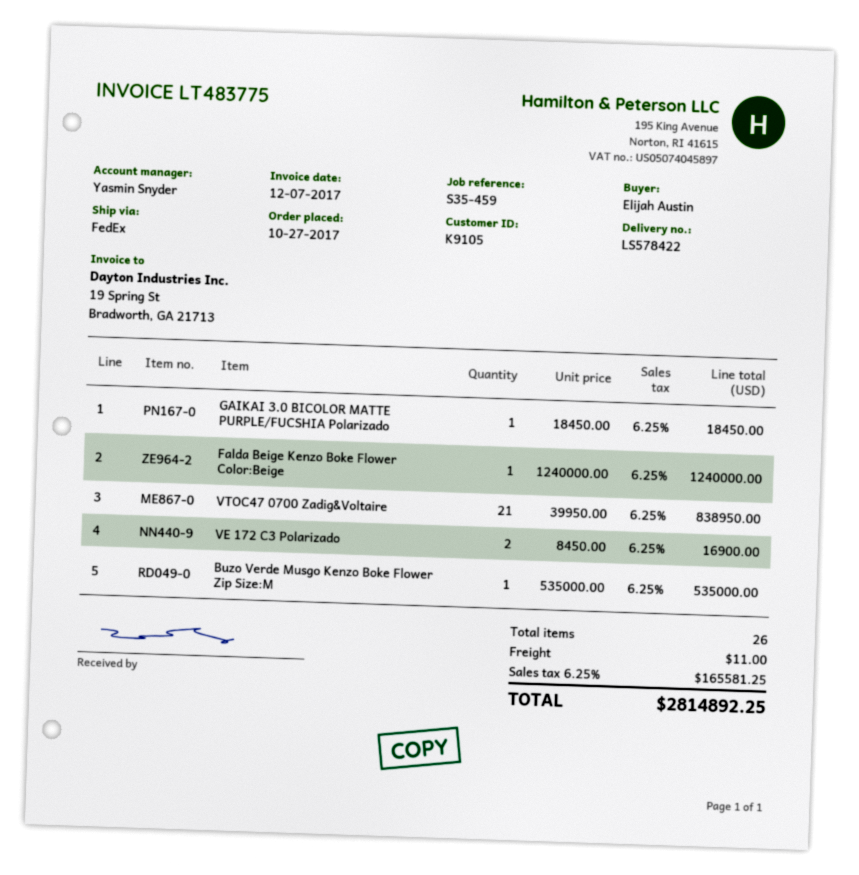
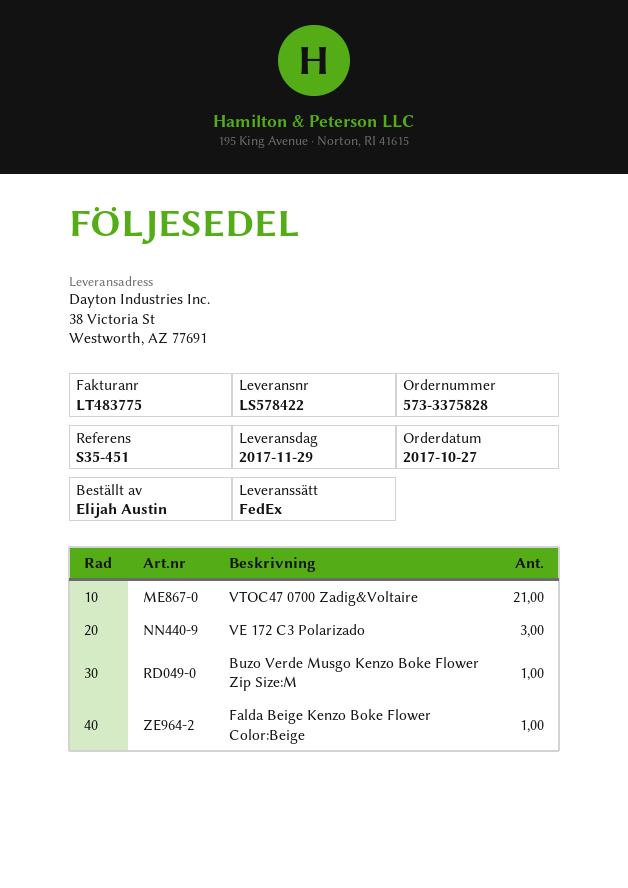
reference: S35-459 -> S35-451
GAIKAI 3.0 BICOLOR MATTE PURPLE/FUCSHIA Polarizado: 1 -> none
VE 172 C3 Polarizado: 2 -> 3

